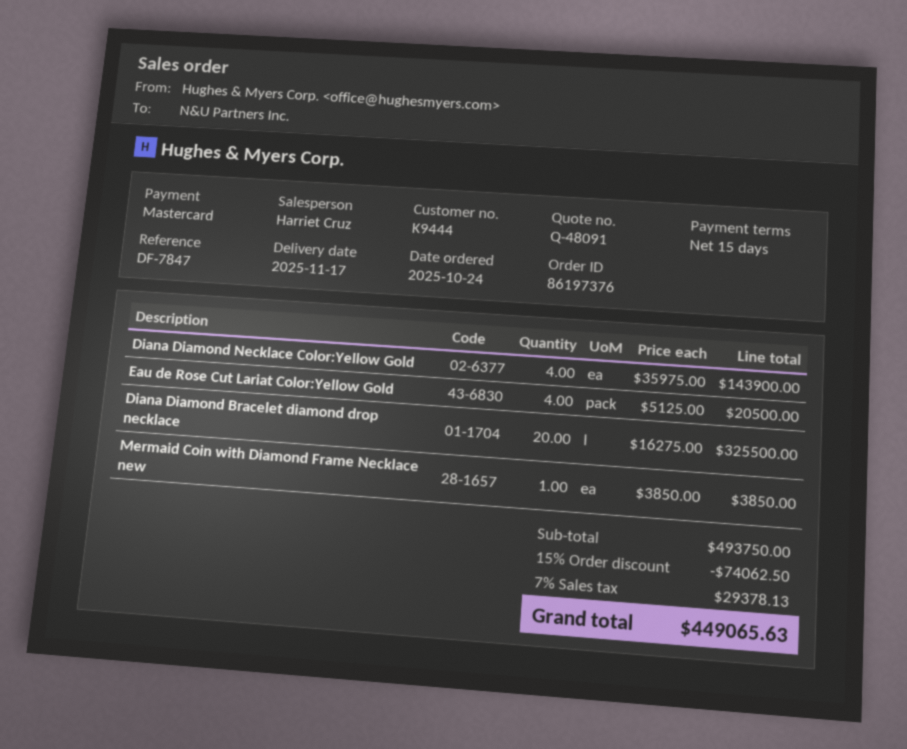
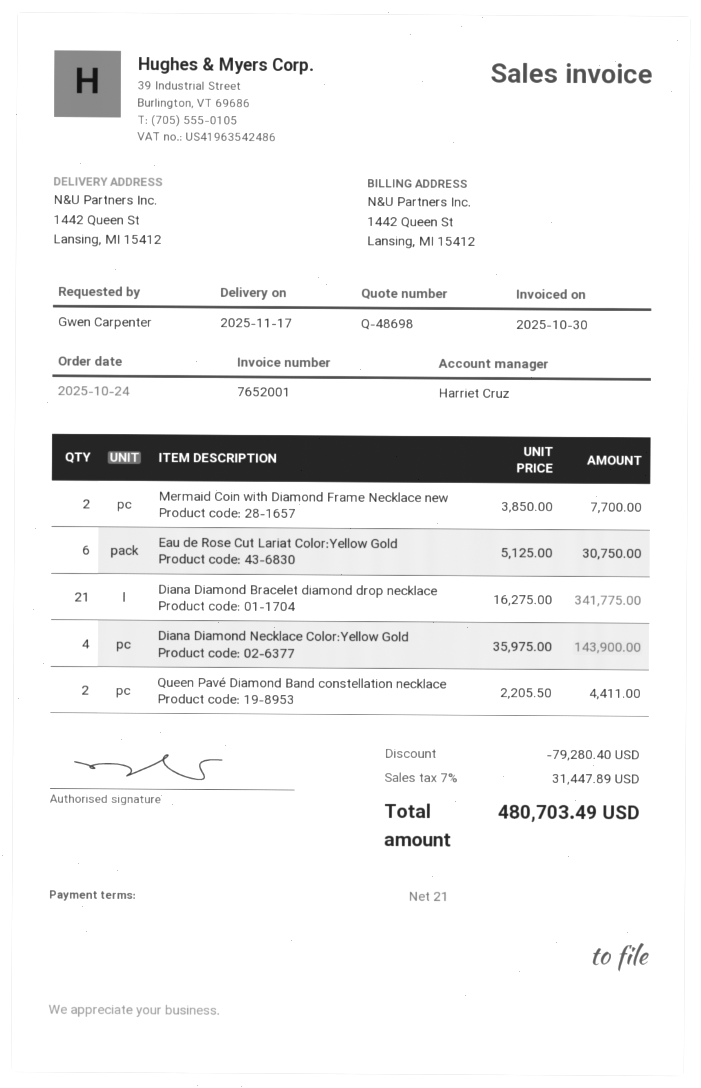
quote number: Q-48091 -> Q-48698
payment terms: 15 days -> 21 days
Eau de Rose Cut Lariat Color:Yellow Gold: 4 x 5125.00 = 20500.00 -> 6 x 5125.00 = 30750.00
Diana Diamond Bracelet diamond drop necklace: 20 x 16275.00 = 325500.00 -> 21 x 16275.00 = 341775.00
Mermaid Coin with Diamond Frame Necklace new: 1 x 3850.00 = 3850.00 -> 2 x 3850.00 = 7700.00
Queen Pavé Diamond Band constellation necklace: none -> 2 x 2205.50 = 4411.00
discount: 74062.50 -> 79280.40
tax: 7% = 29378.13 -> 7% = 31447.89
total: 449065.63 -> 480703.49

